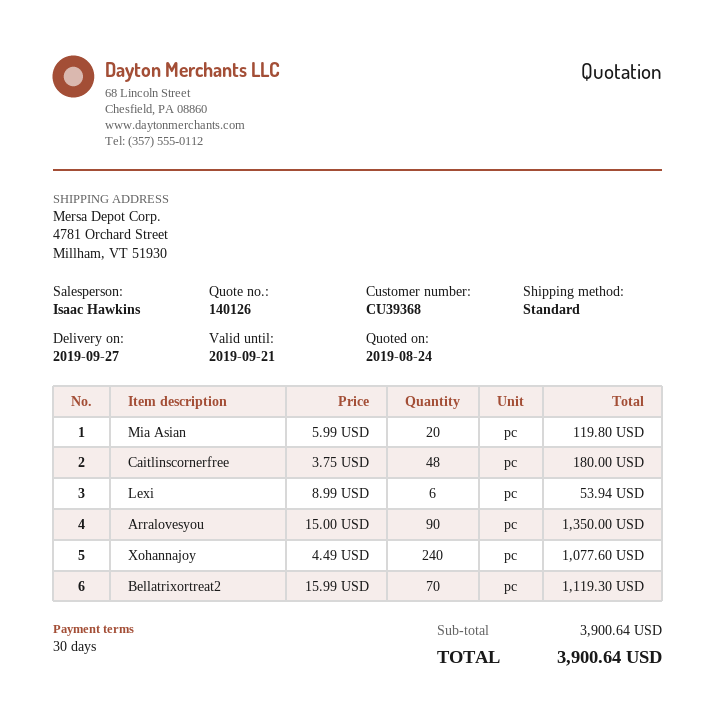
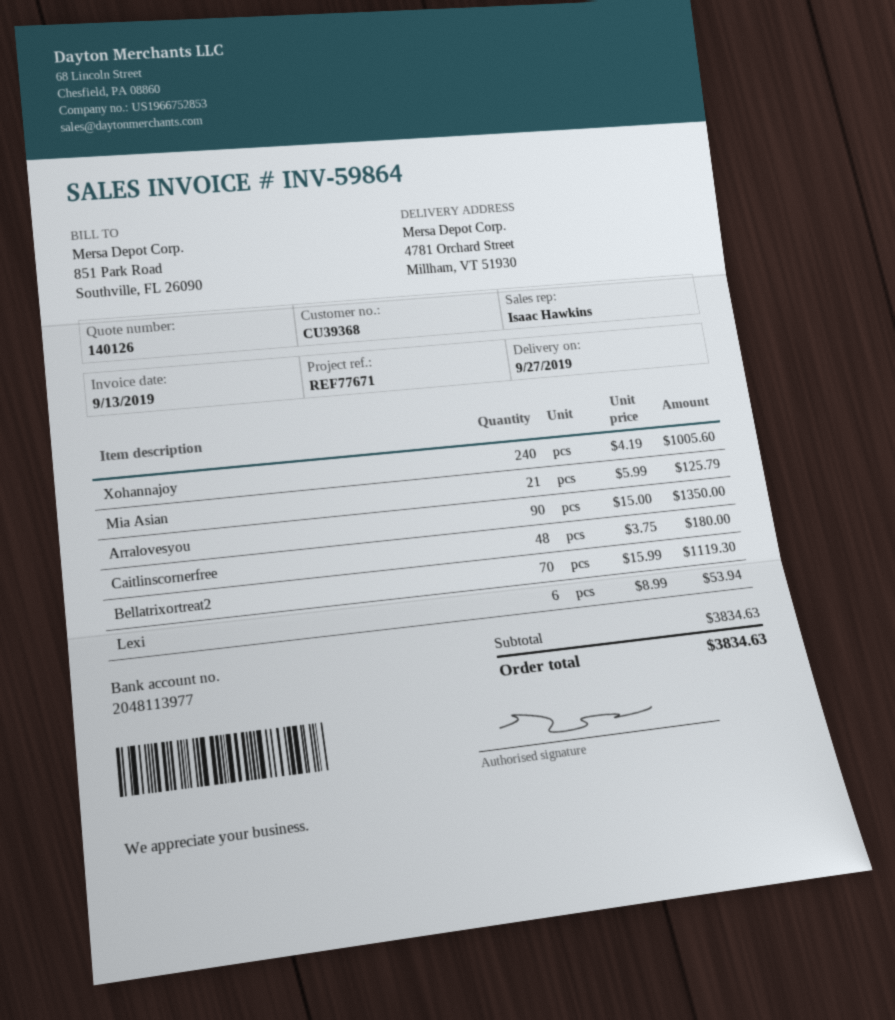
Mia Asian: 20 x 5.99 = 119.80 -> 21 x 5.99 = 125.79
Xohannajoy: 240 x 4.49 = 1077.60 -> 240 x 4.19 = 1005.60
subtotal: 3900.64 -> 3834.63
total: 3900.64 -> 3834.63

